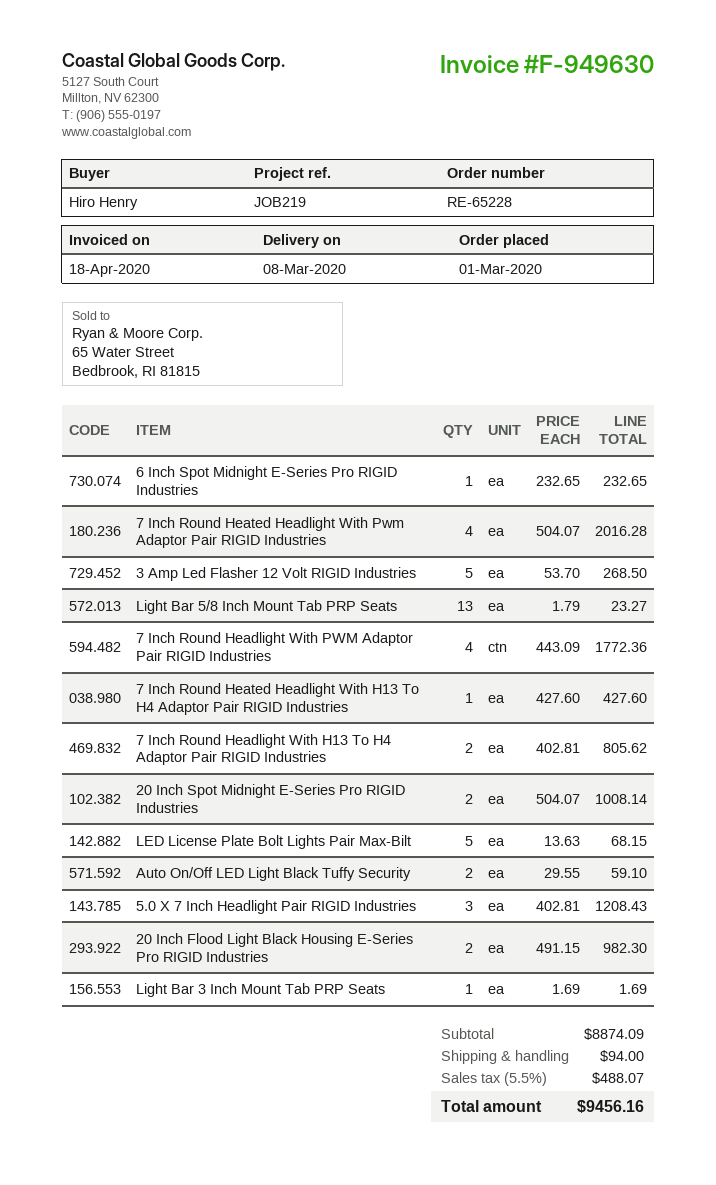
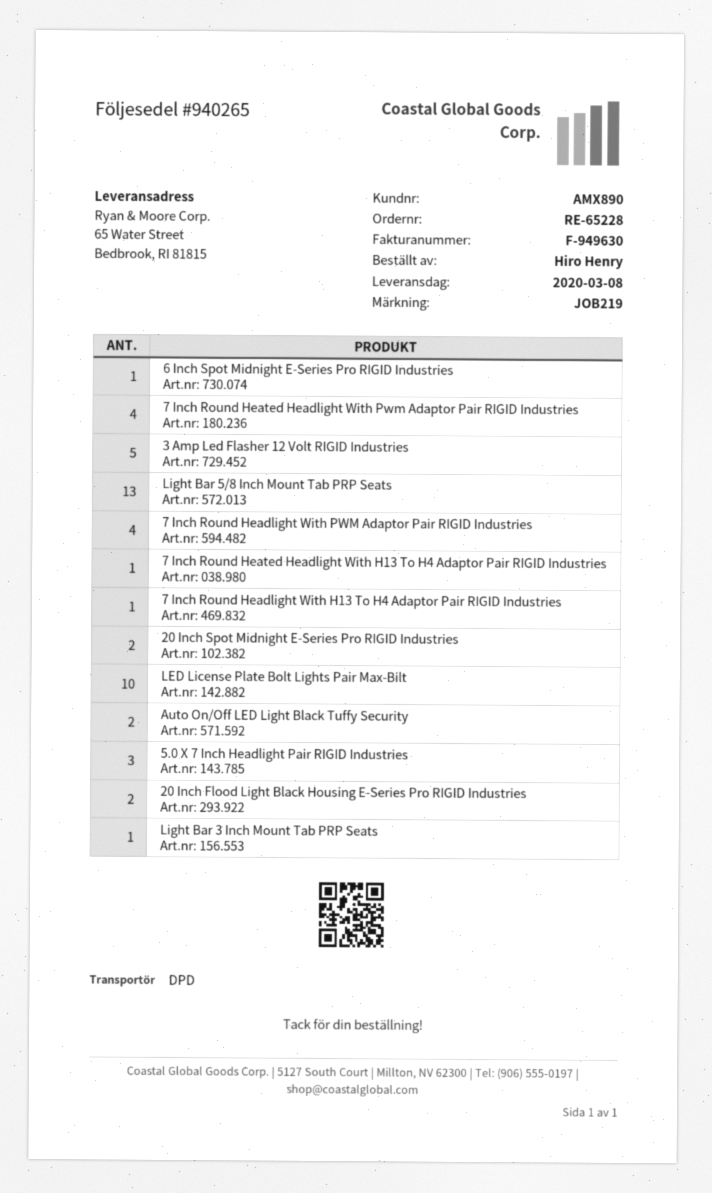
7 Inch Round Headlight With H13 To H4 Adaptor Pair RIGID Industries: 2 -> 1
LED License Plate Bolt Lights Pair Max-Bilt: 5 -> 10

